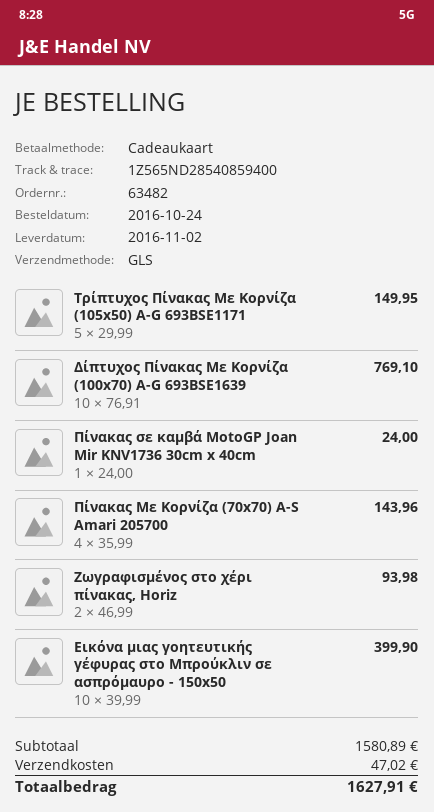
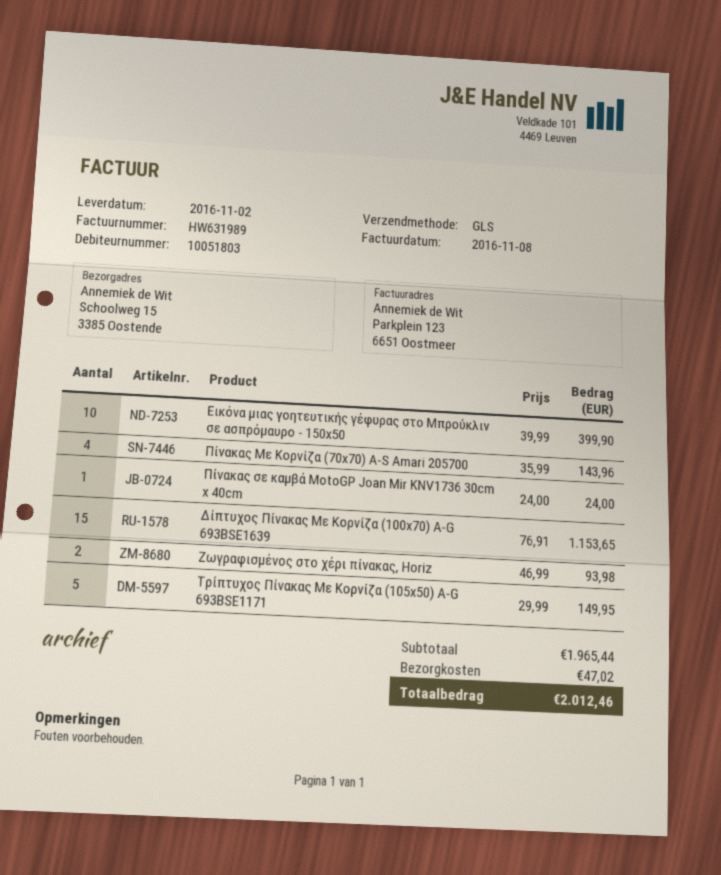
Δίπτυχος Πίνακας Με Κορνίζα (100x70) A-G 693BSE1639: 10 x 76.91 = 769.10 -> 15 x 76.91 = 1153.65
subtotal: 1580.89 -> 1965.44
total: 1627.91 -> 2012.46

